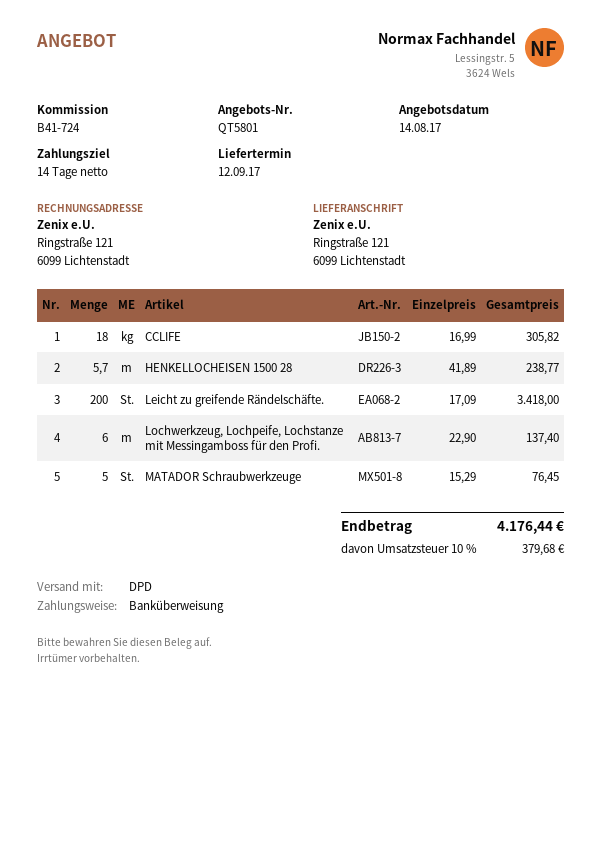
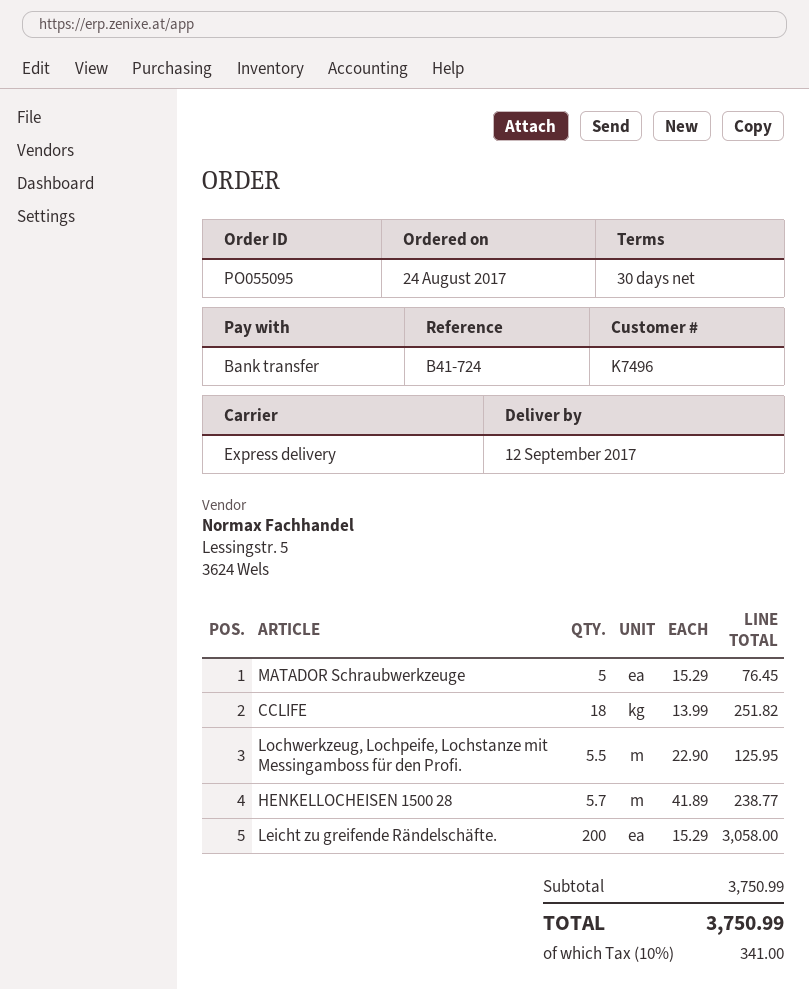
payment terms: 14 days -> 30 days
shipping method: DPD -> express
CCLIFE: 18 x 16.99 = 305.82 -> 18 x 13.99 = 251.82
Leicht zu greifende Rändelschäfte.: 200 x 17.09 = 3418.00 -> 200 x 15.29 = 3058.00
Lochwerkzeug, Lochpeife, Lochstanze mit Messingamboss für den Profi.: 6 x 22.90 = 137.40 -> 5.5 x 22.90 = 125.95
tax: 10% = 379.68 -> 10% = 341.00
total: 4176.44 -> 3750.99

